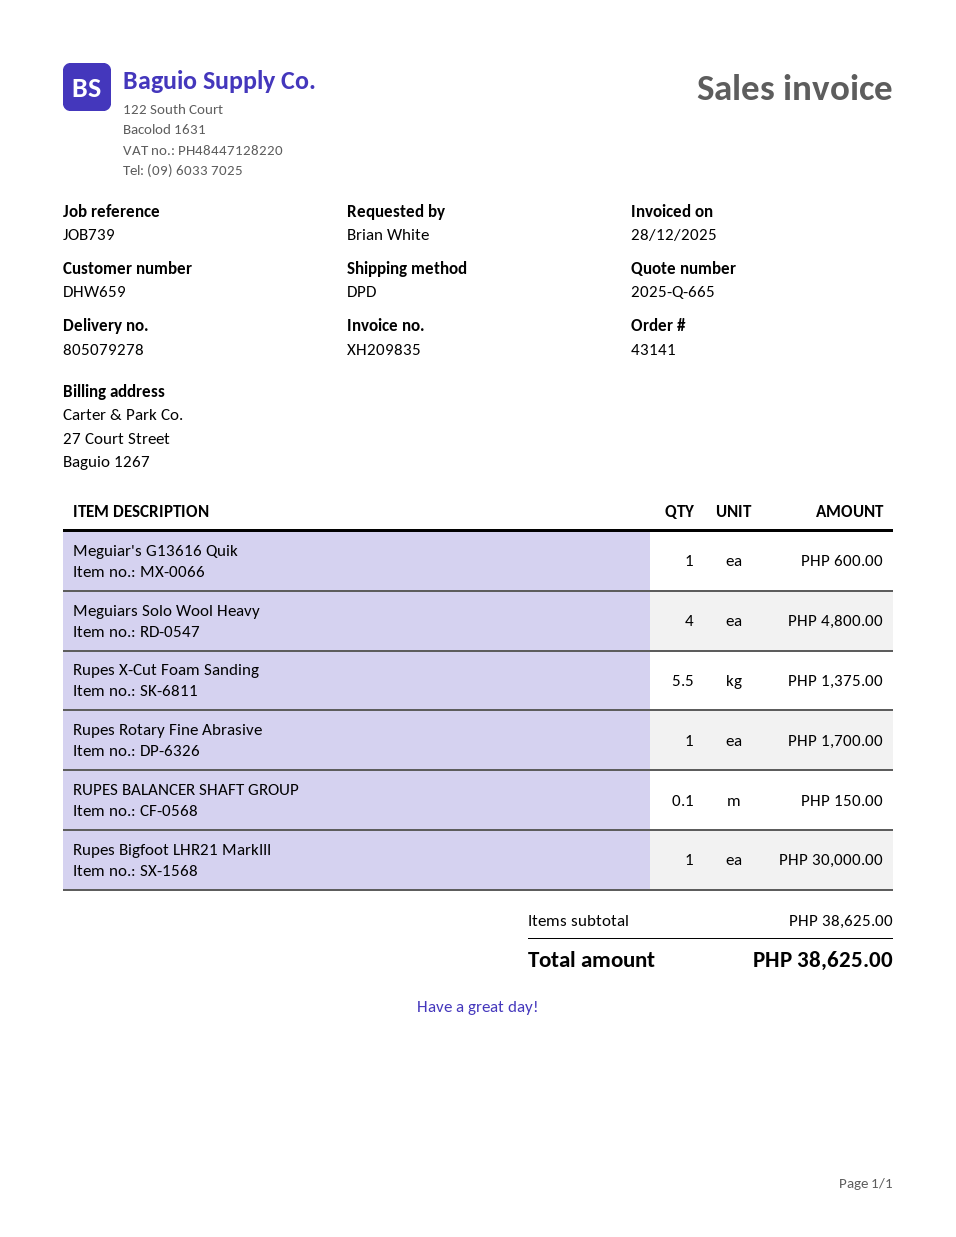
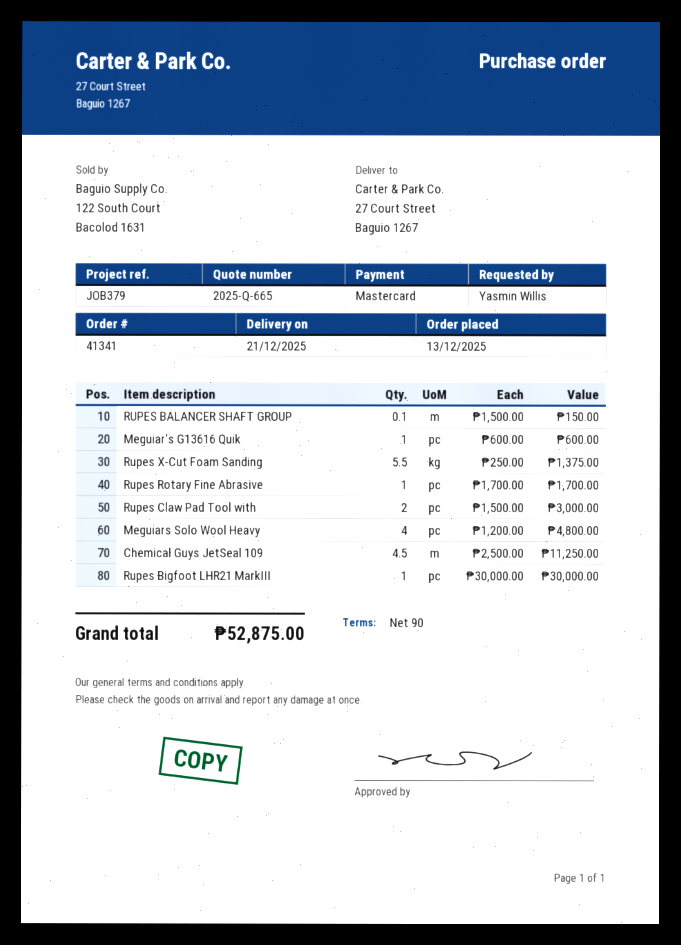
order number: 43141 -> 41341
reference: JOB739 -> JOB379
ordered by: Brian White -> Yasmin Willis
Rupes Claw Pad Tool with: none -> 2 for 3000.00
Chemical Guys JetSeal 109: none -> 4.5 for 11250.00
total: 38625.00 -> 52875.00

